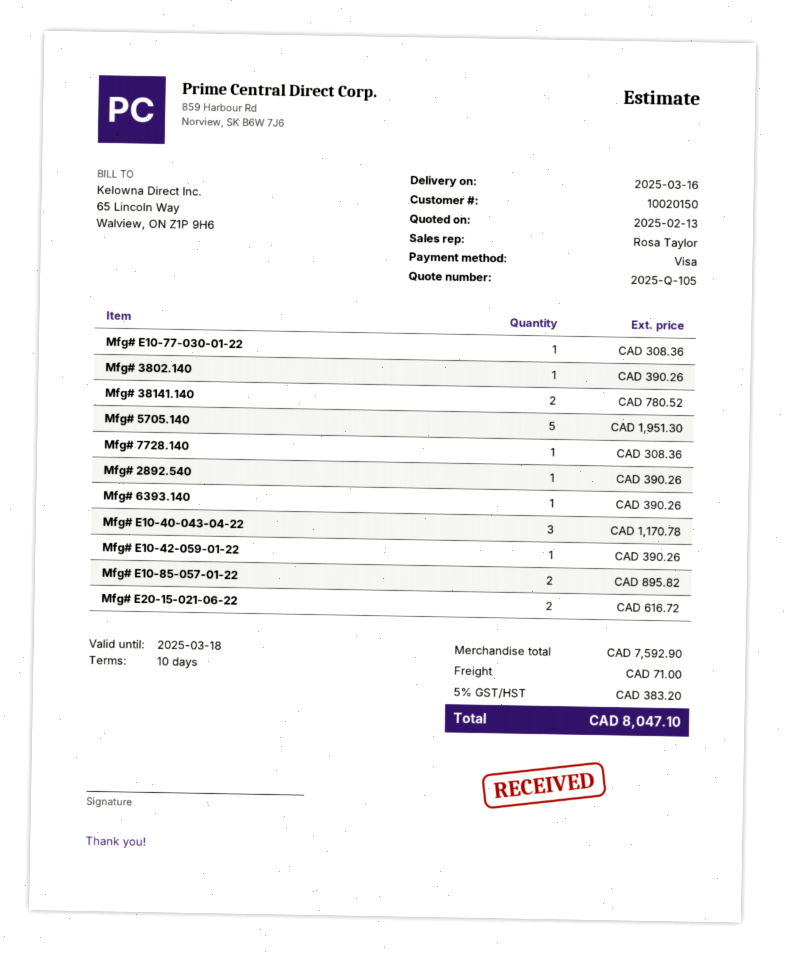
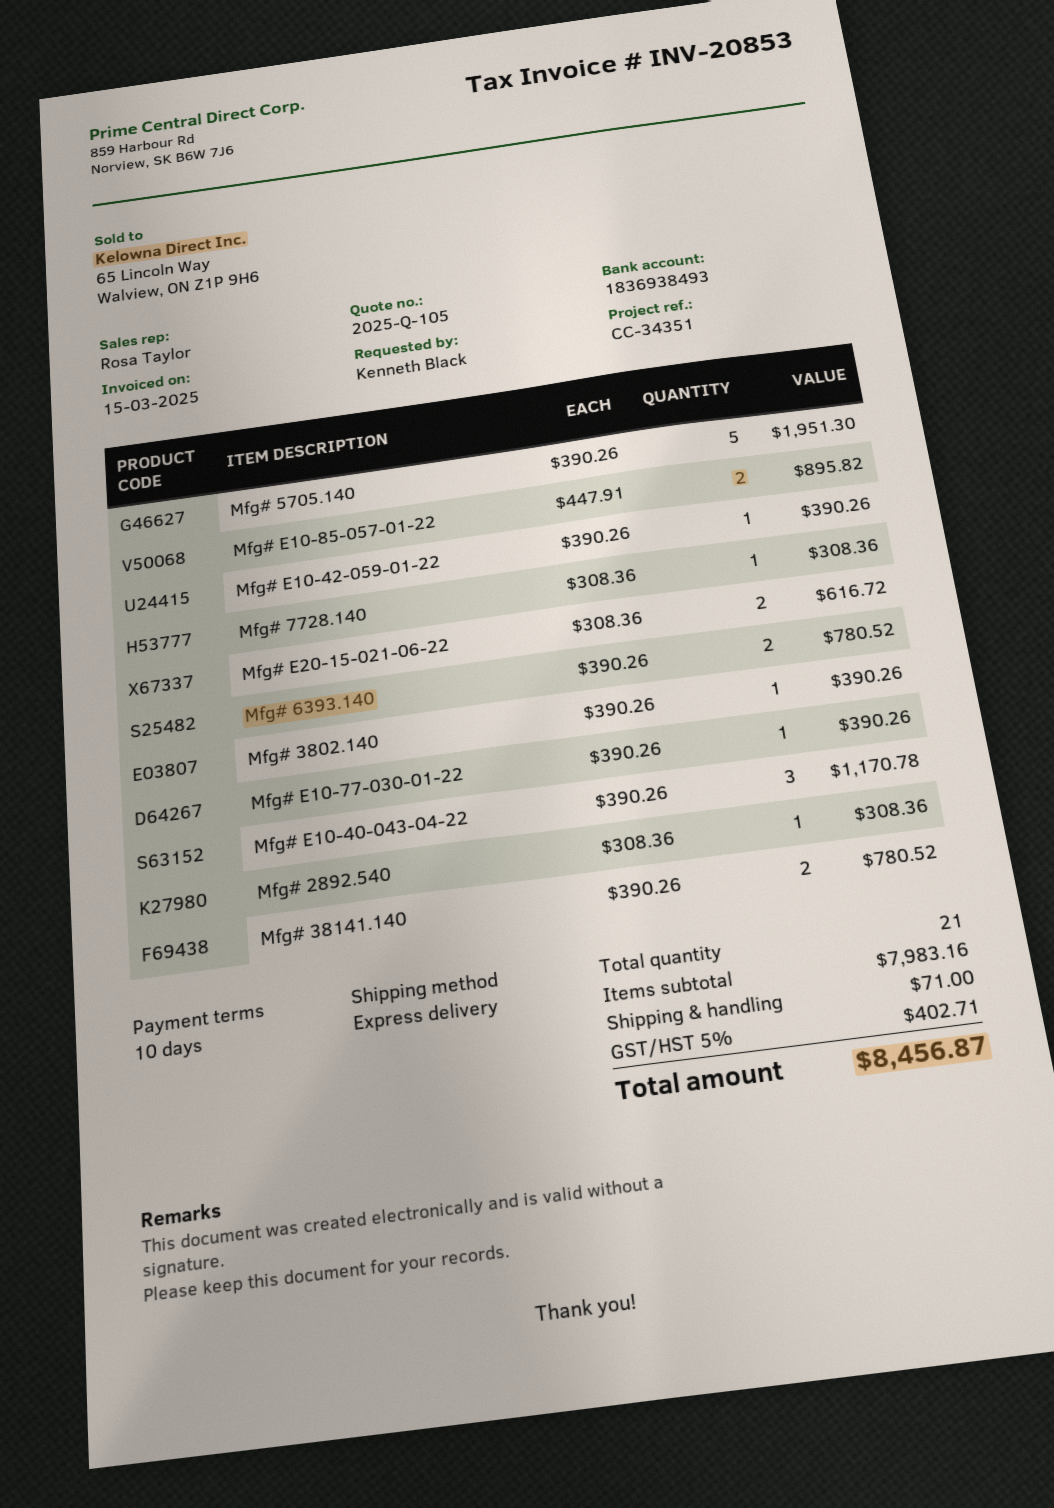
Mfg# E10-77-030-01-22: 1 for 308.36 -> 1 for 390.26
Mfg# 2892.540: 1 for 390.26 -> 1 for 308.36
Mfg# 6393.140: 1 for 390.26 -> 2 for 780.52
subtotal: 7592.90 -> 7983.16
tax: 5% = 383.20 -> 5% = 402.71
total: 8047.10 -> 8456.87

